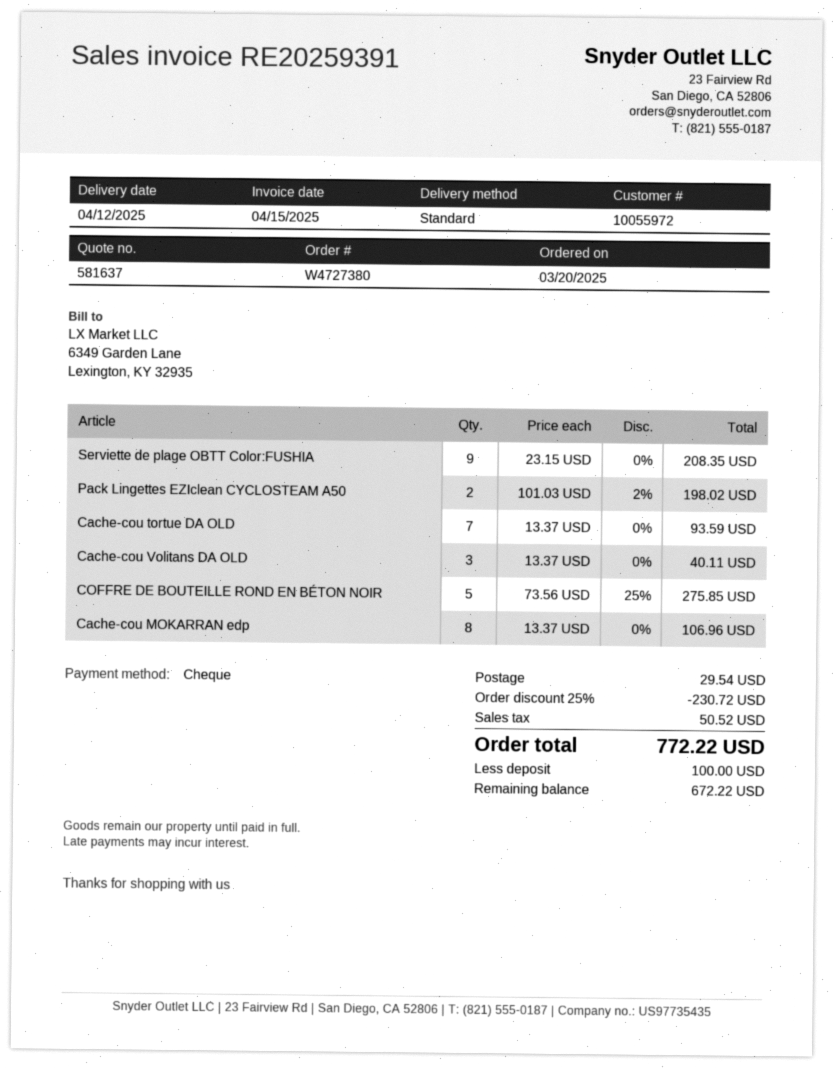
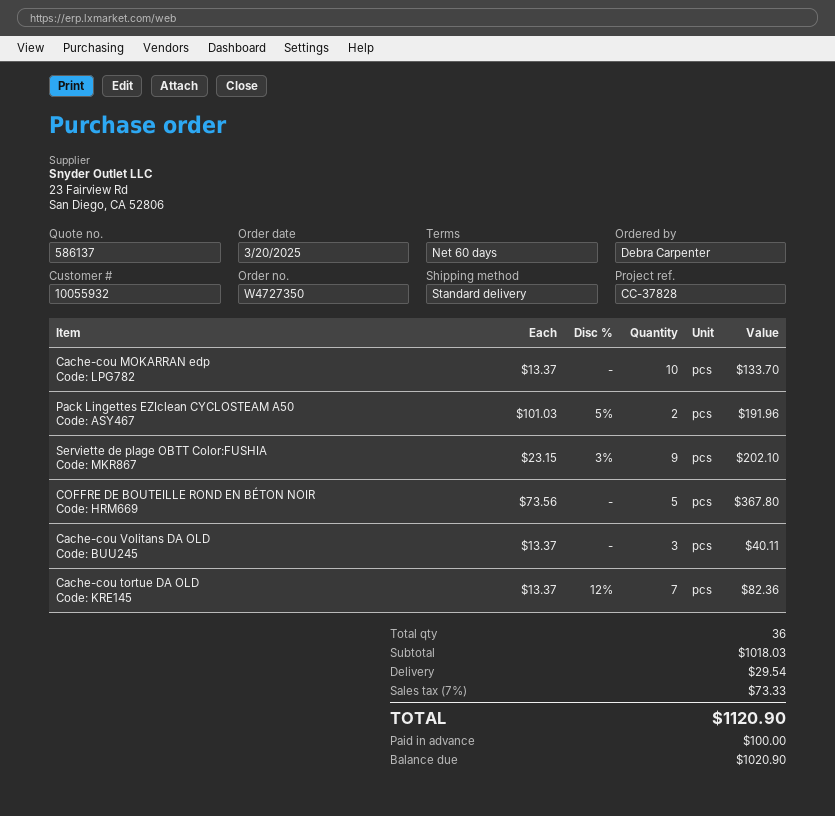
quote number: 581637 -> 586137
order number: W4727380 -> W4727350
customer number: 10055972 -> 10055932
Serviette de plage OBTT Color:FUSHIA: 9 x 23.15 = 208.35 -> 9 x 23.15 - 3% = 202.10
Pack Lingettes EZIclean CYCLOSTEAM A50: 2 x 101.03 - 2% = 198.02 -> 2 x 101.03 - 5% = 191.96
Cache-cou tortue DA OLD: 7 x 13.37 = 93.59 -> 7 x 13.37 - 12% = 82.36
COFFRE DE BOUTEILLE ROND EN BÉTON NOIR: 5 x 73.56 - 25% = 275.85 -> 5 x 73.56 = 367.80
Cache-cou MOKARRAN edp: 8 x 13.37 = 106.96 -> 10 x 13.37 = 133.70
discount: 25% = 230.72 -> none
tax: 50.52 -> 73.33
total: 772.22 -> 1120.90
balance: 672.22 -> 1020.90

